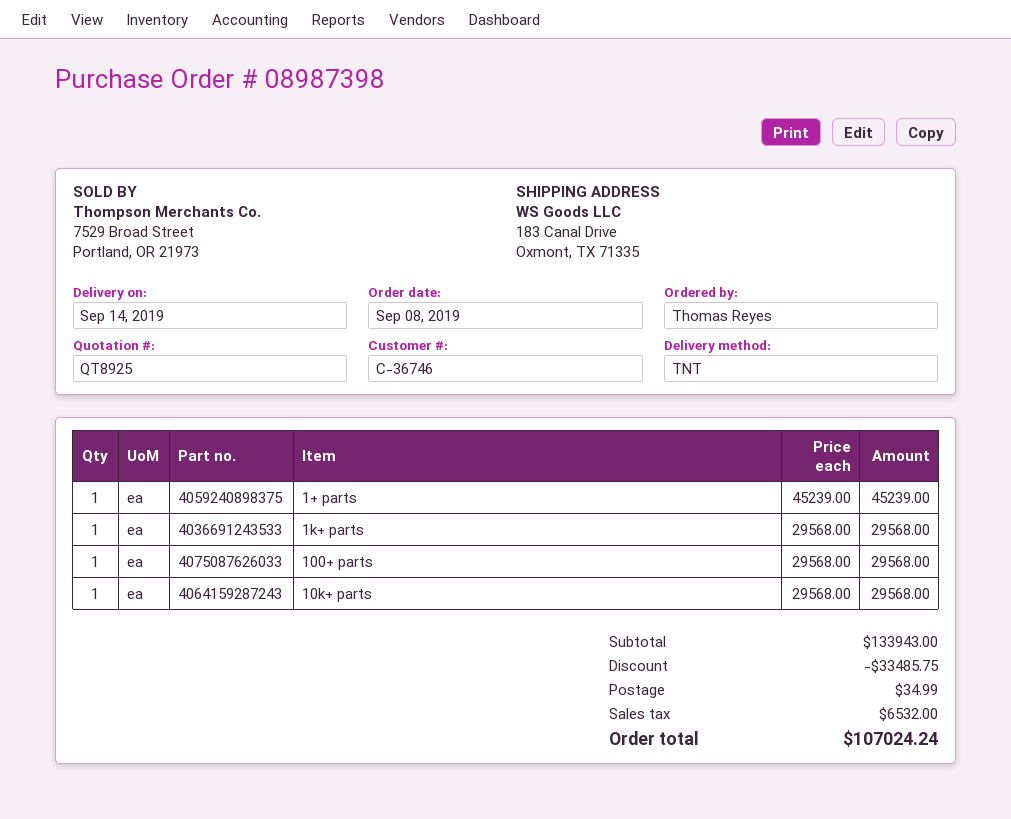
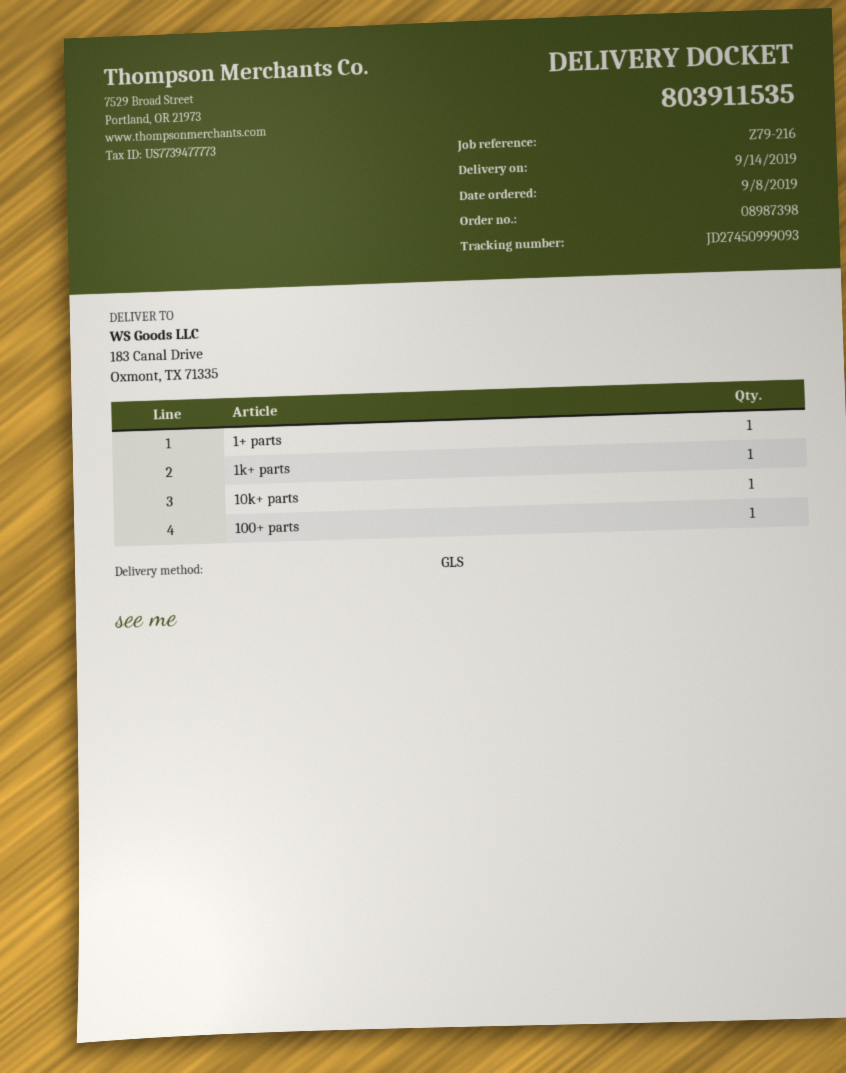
shipping method: TNT -> GLS

